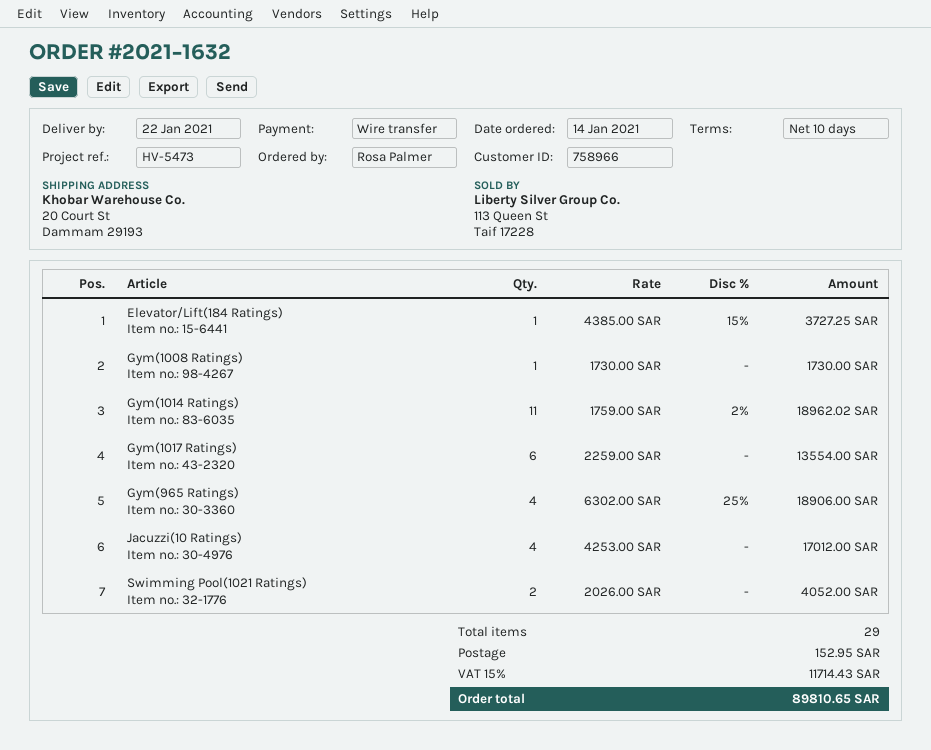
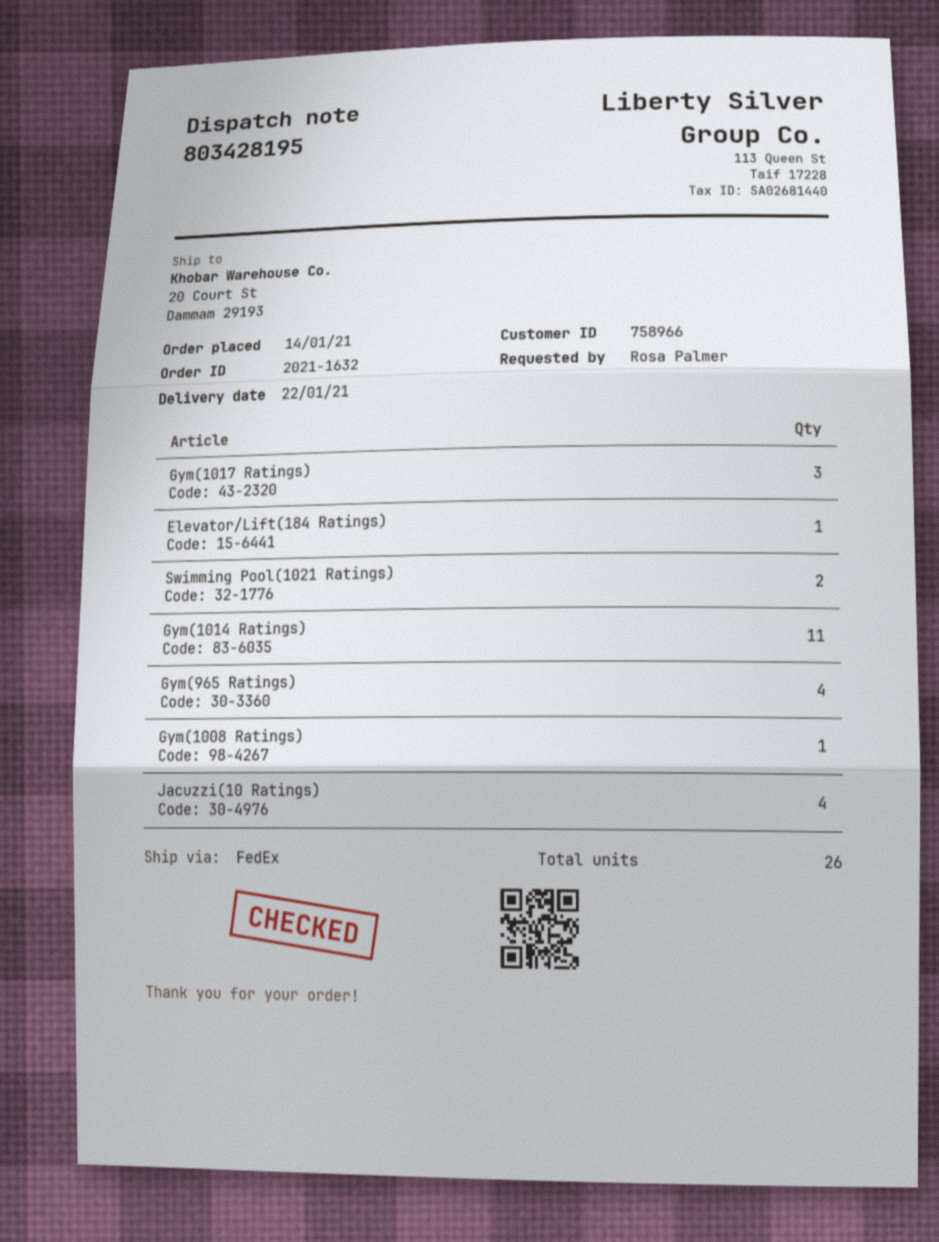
Gym(1017 Ratings): 6 -> 3
total quantity: 29 -> 26

